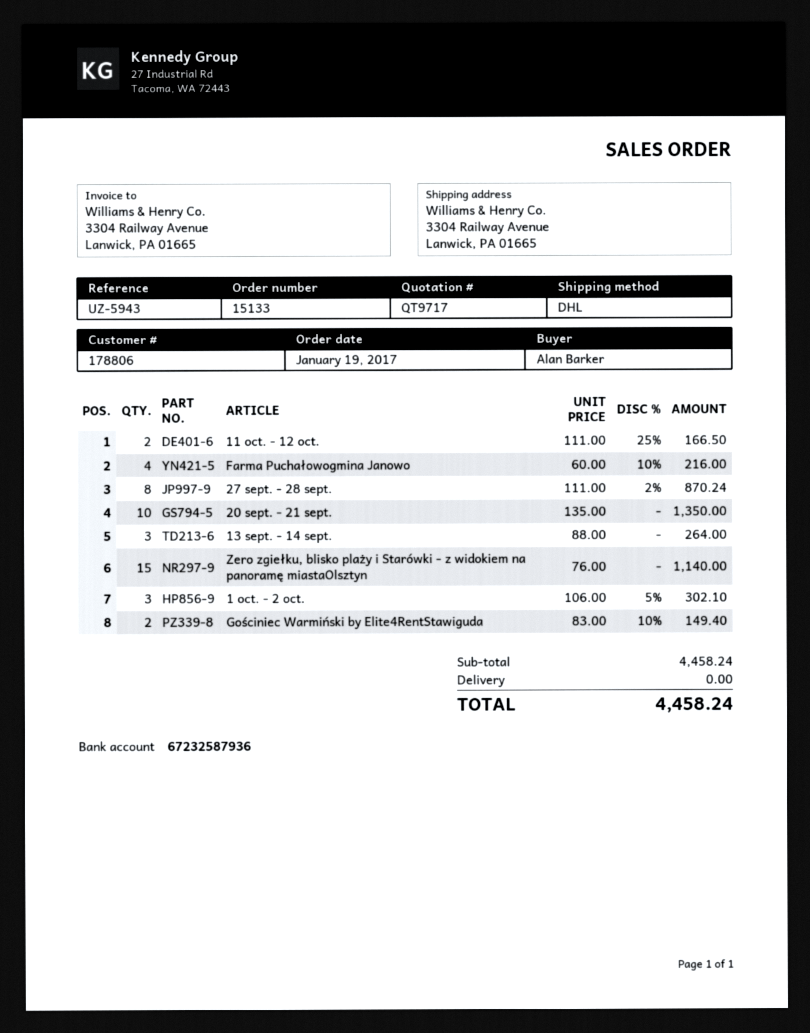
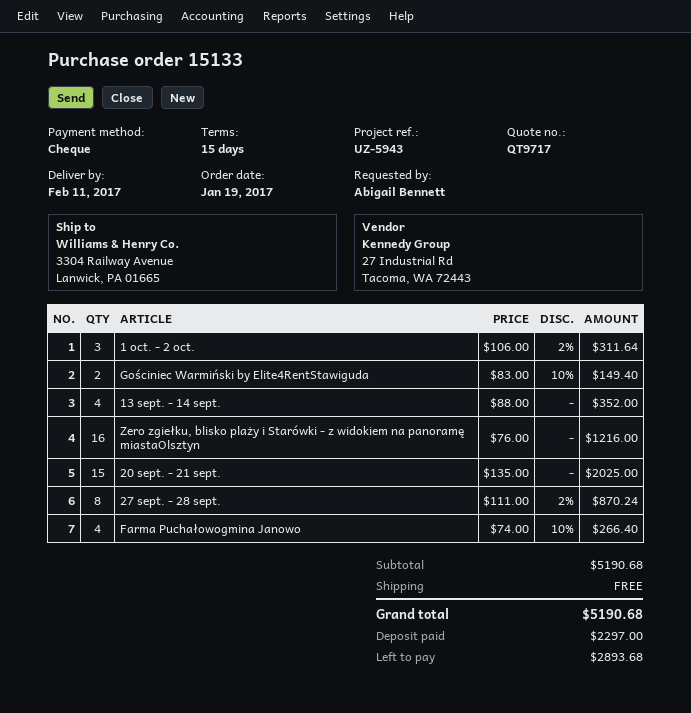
ordered by: Alan Barker -> Abigail Bennett
11 oct. - 12 oct.: 2 x 111.00 - 25% = 166.50 -> none
Farma Puchałowogmina Janowo: 4 x 60.00 - 10% = 216.00 -> 4 x 74.00 - 10% = 266.40
20 sept. - 21 sept.: 10 x 135.00 = 1350.00 -> 15 x 135.00 = 2025.00
13 sept. - 14 sept.: 3 x 88.00 = 264.00 -> 4 x 88.00 = 352.00
Zero zgiełku, blisko plaży i Starówki - z widokiem na panoramę miastaOlsztyn: 15 x 76.00 = 1140.00 -> 16 x 76.00 = 1216.00
1 oct. - 2 oct.: 3 x 106.00 - 5% = 302.10 -> 3 x 106.00 - 2% = 311.64
subtotal: 4458.24 -> 5190.68
total: 4458.24 -> 5190.68

